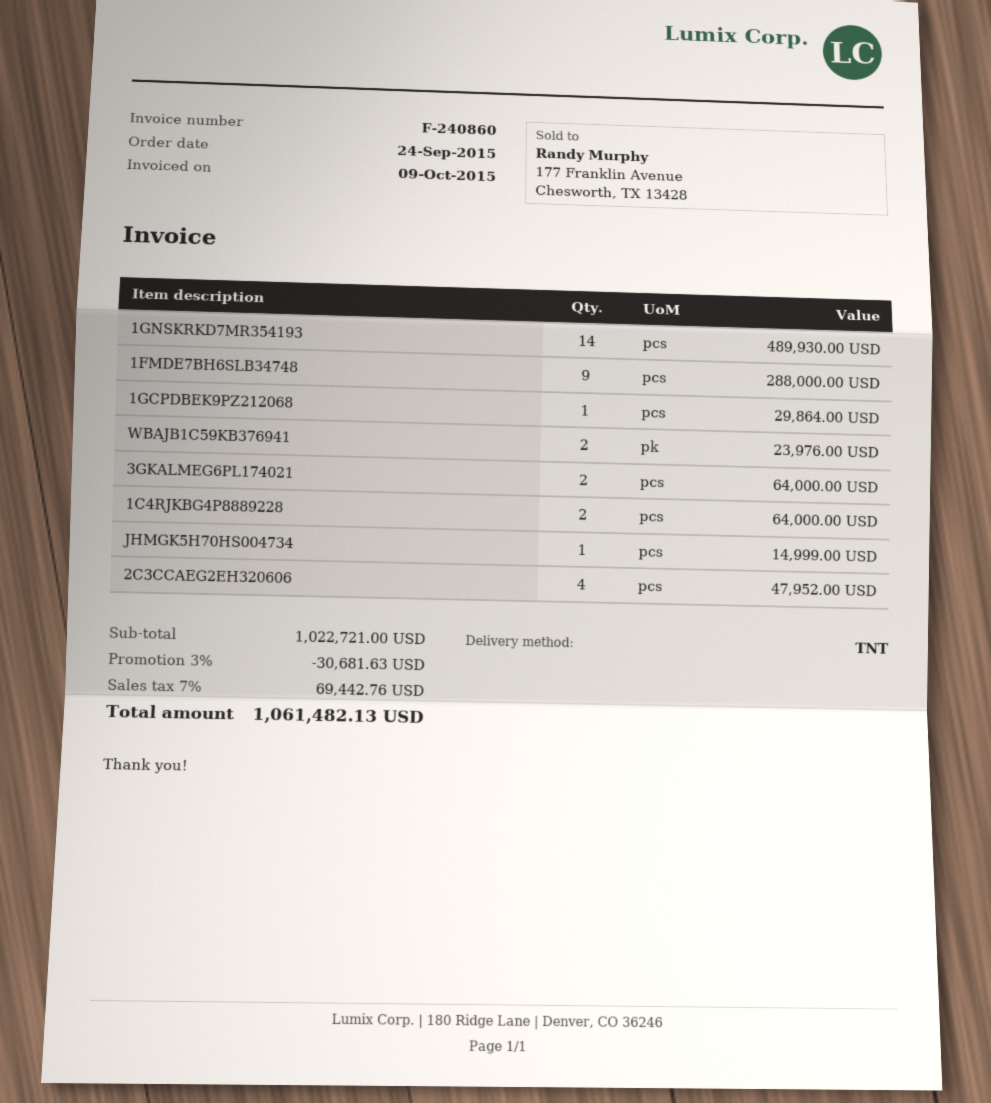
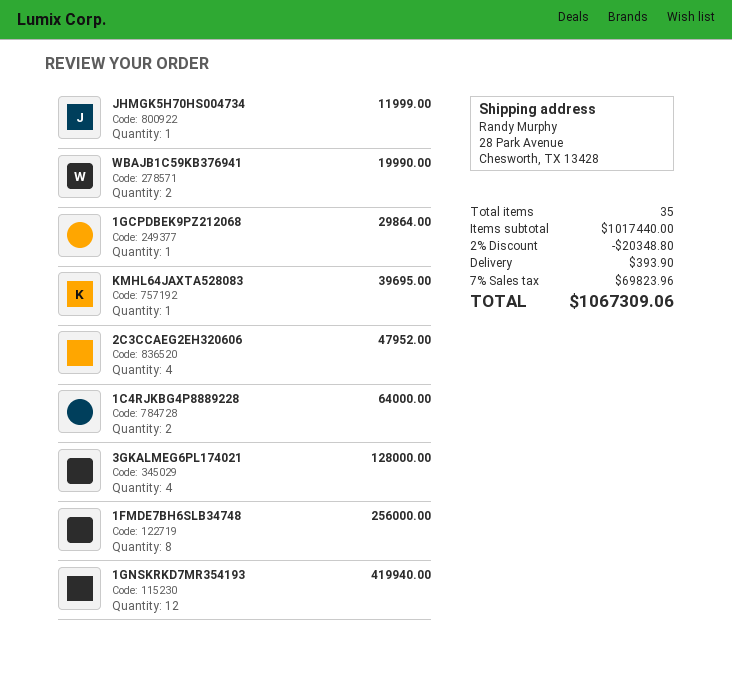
1GNSKRKD7MR354193: 14 for 489930.00 -> 12 for 419940.00
1FMDE7BH6SLB34748: 9 for 288000.00 -> 8 for 256000.00
WBAJB1C59KB376941: 2 for 23976.00 -> 2 for 19990.00
3GKALMEG6PL174021: 2 for 64000.00 -> 4 for 128000.00
JHMGK5H70HS004734: 1 for 14999.00 -> 1 for 11999.00
KMHL64JAXTA528083: none -> 1 for 39695.00
subtotal: 1022721.00 -> 1017440.00
discount: 3% = 30681.63 -> 2% = 20348.80
shipping: none -> 393.90
tax: 7% = 69442.76 -> 7% = 69823.96
total: 1061482.13 -> 1067309.06

